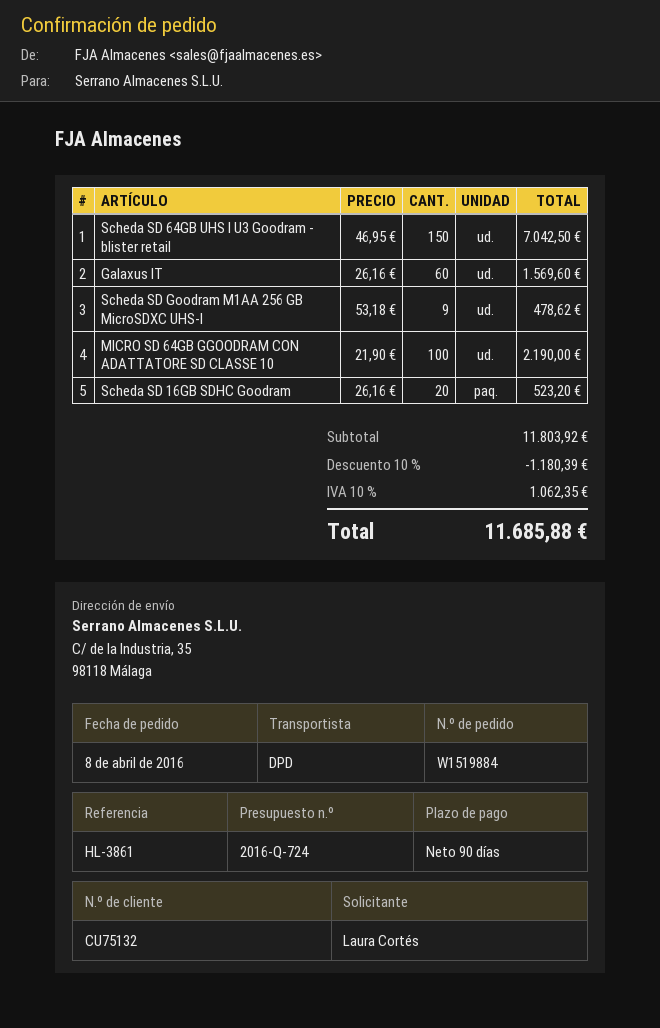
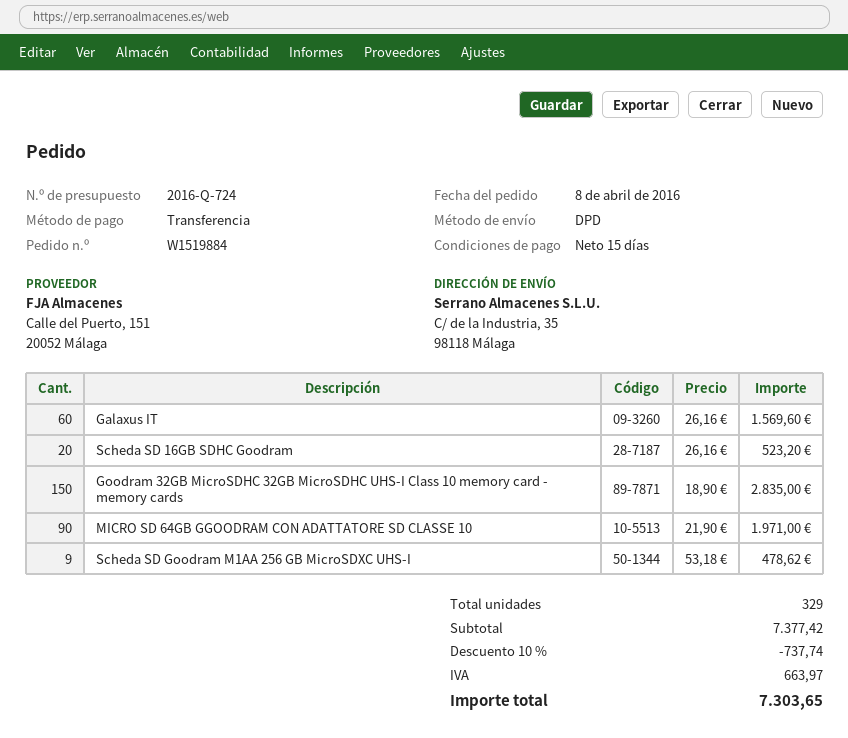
payment terms: 90 days -> 15 days
Scheda SD 64GB UHS I U3 Goodram - blister retail: 150 x 46.95 = 7042.50 -> none
MICRO SD 64GB GGOODRAM CON ADATTATORE SD CLASSE 10: 100 x 21.90 = 2190.00 -> 90 x 21.90 = 1971.00
Goodram 32GB MicroSDHC 32GB MicroSDHC UHS-I Class 10 memory card - memory cards: none -> 150 x 18.90 = 2835.00
subtotal: 11803.92 -> 7377.42
discount: 10% = 1180.39 -> 10% = 737.74
tax: 1062.35 -> 663.97
total: 11685.88 -> 7303.65

